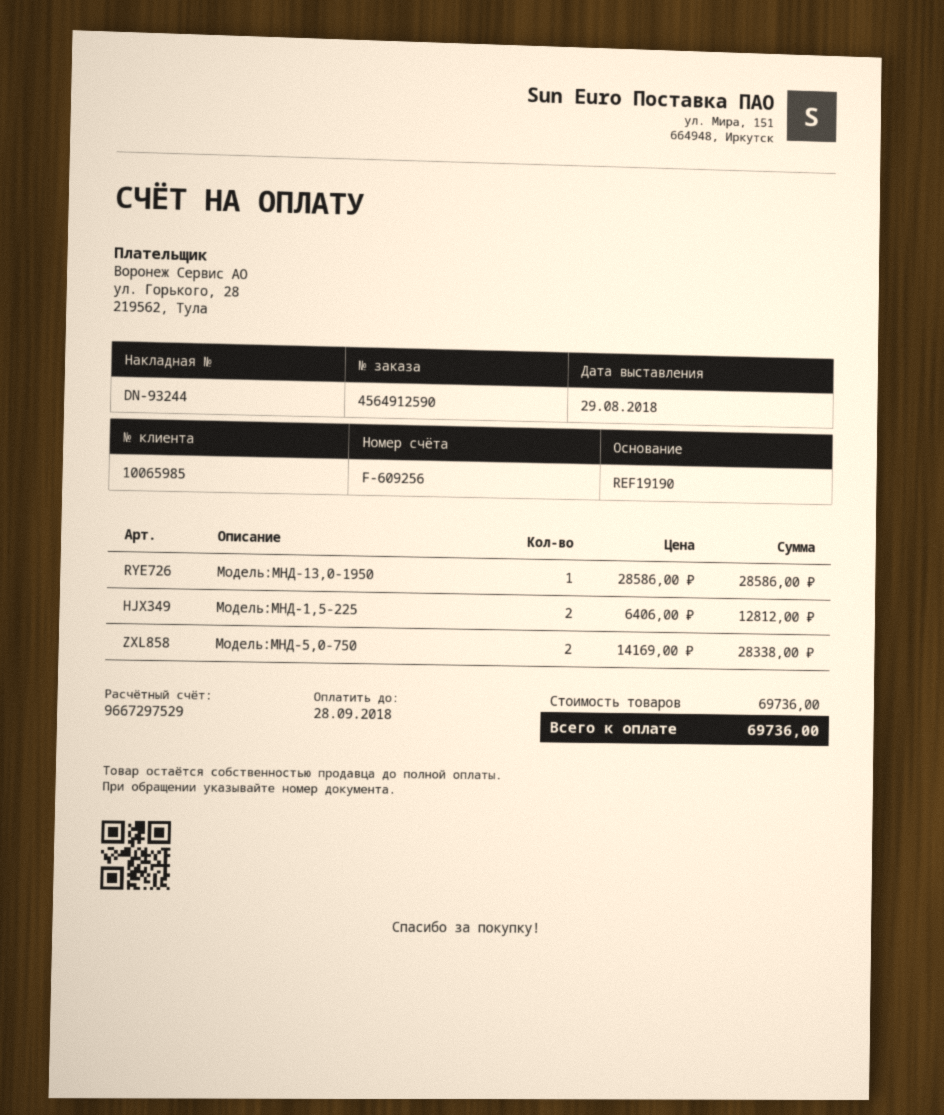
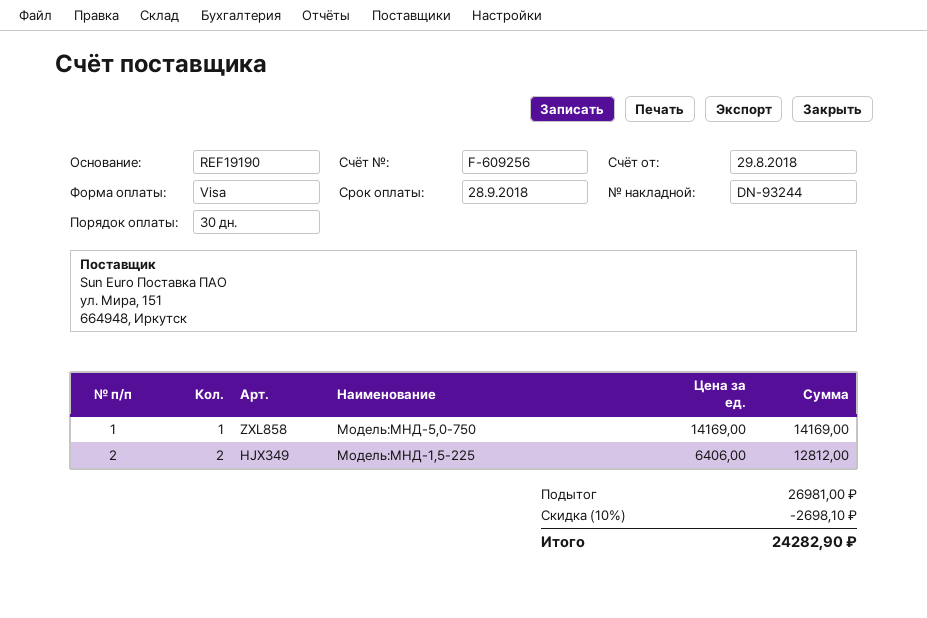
Модель:МНД-13,0-1950: 1 x 28586.00 = 28586.00 -> none
Модель:МНД-5,0-750: 2 x 14169.00 = 28338.00 -> 1 x 14169.00 = 14169.00
subtotal: 69736.00 -> 26981.00
discount: none -> 10% = 2698.10
total: 69736.00 -> 24282.90

